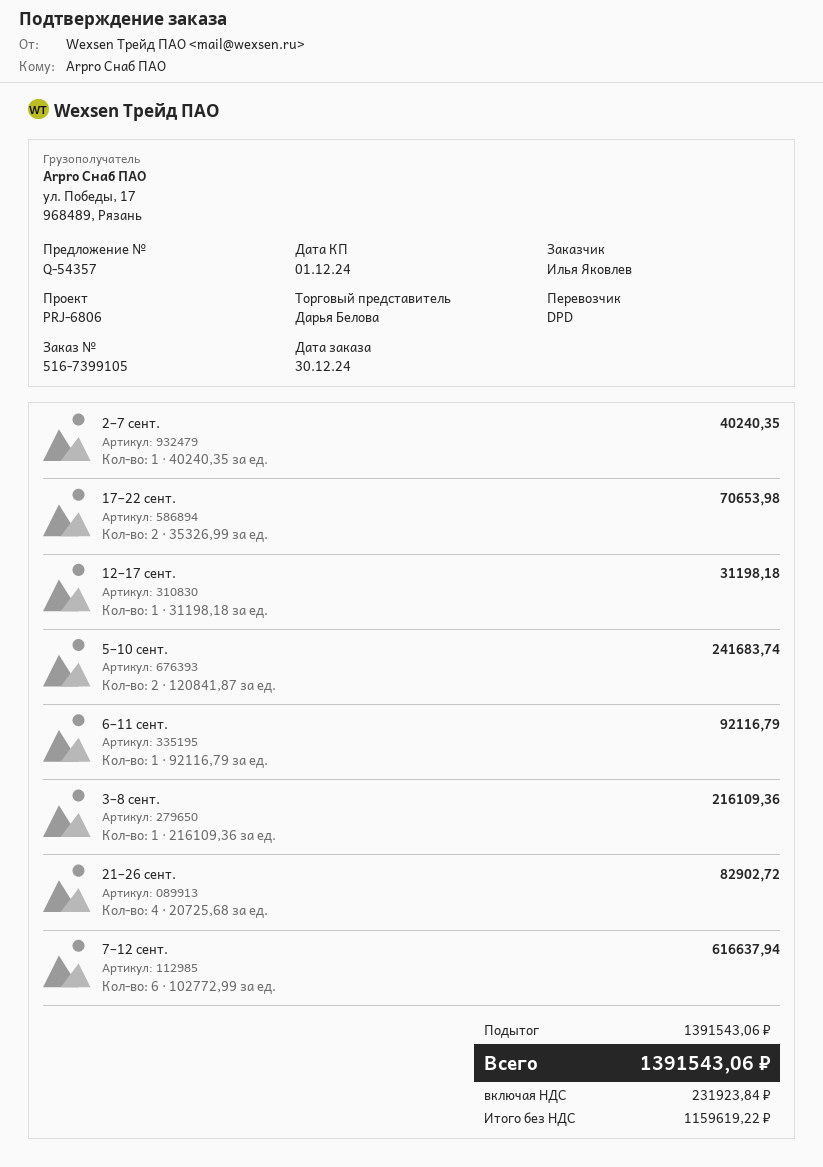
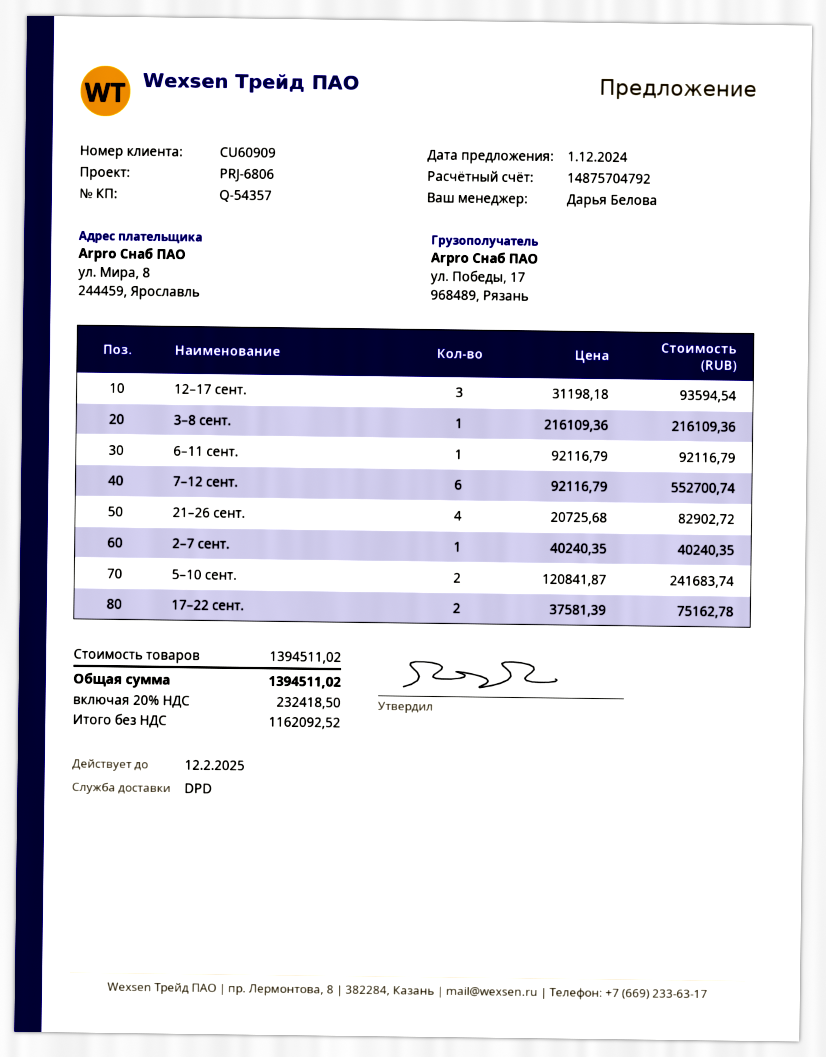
17–22 сент.: 2 x 35326.99 = 70653.98 -> 2 x 37581.39 = 75162.78
12–17 сент.: 1 x 31198.18 = 31198.18 -> 3 x 31198.18 = 93594.54
7–12 сент.: 6 x 102772.99 = 616637.94 -> 6 x 92116.79 = 552700.74
subtotal: 1391543.06 -> 1394511.02
net: 1159619.22 -> 1162092.52
tax: 231923.84 -> 232418.50
total: 1391543.06 -> 1394511.02

